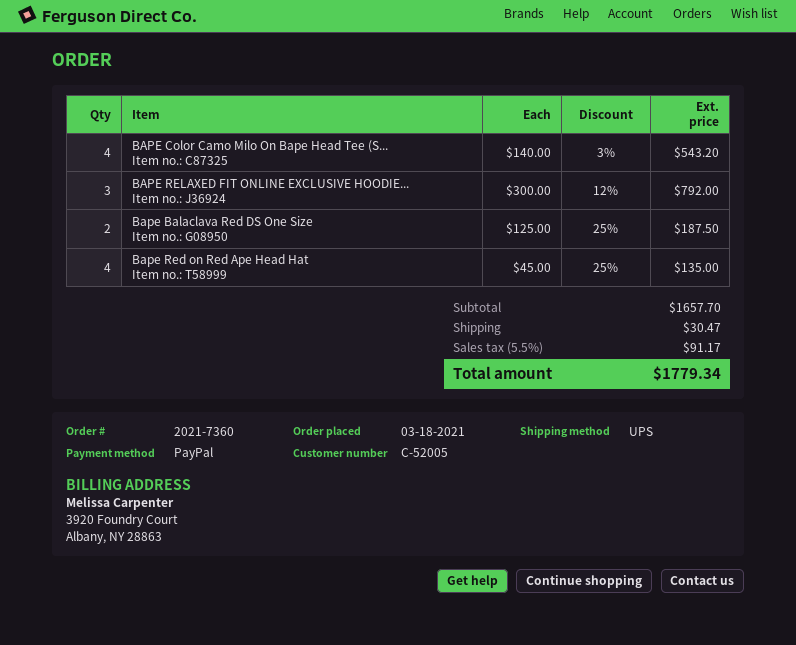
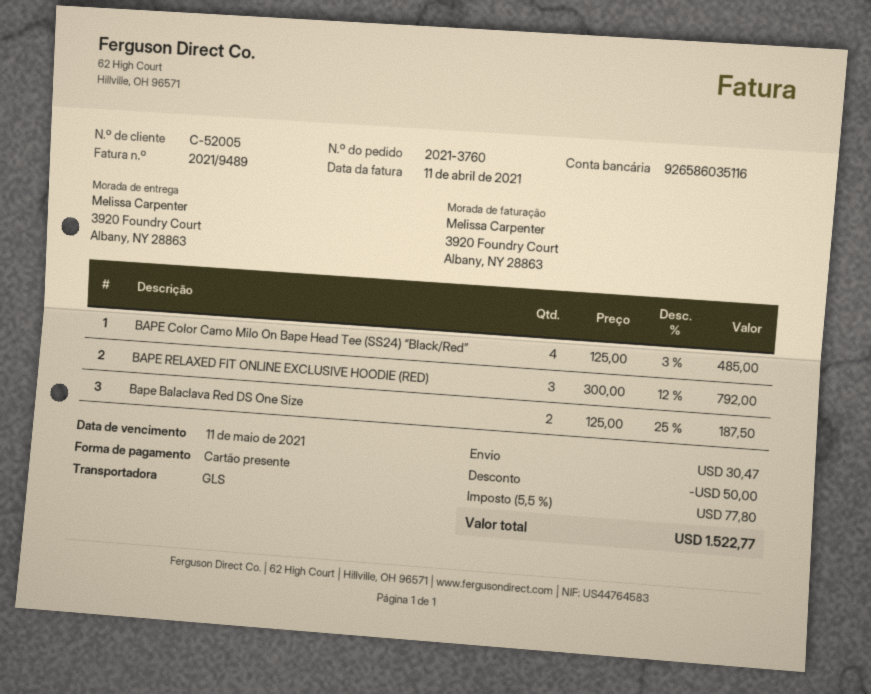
order number: 2021-7360 -> 2021-3760
payment method: PayPal -> gift card
shipping method: UPS -> GLS
BAPE Color Camo Milo On Bape Head Tee (S...: 4 x 140.00 - 3% = 543.20 -> 4 x 125.00 - 3% = 485.00
Bape Red on Red Ape Head Hat: 4 x 45.00 - 25% = 135.00 -> none
discount: none -> 50.00
tax: 5.5% = 91.17 -> 5.5% = 77.80
total: 1779.34 -> 1522.77

